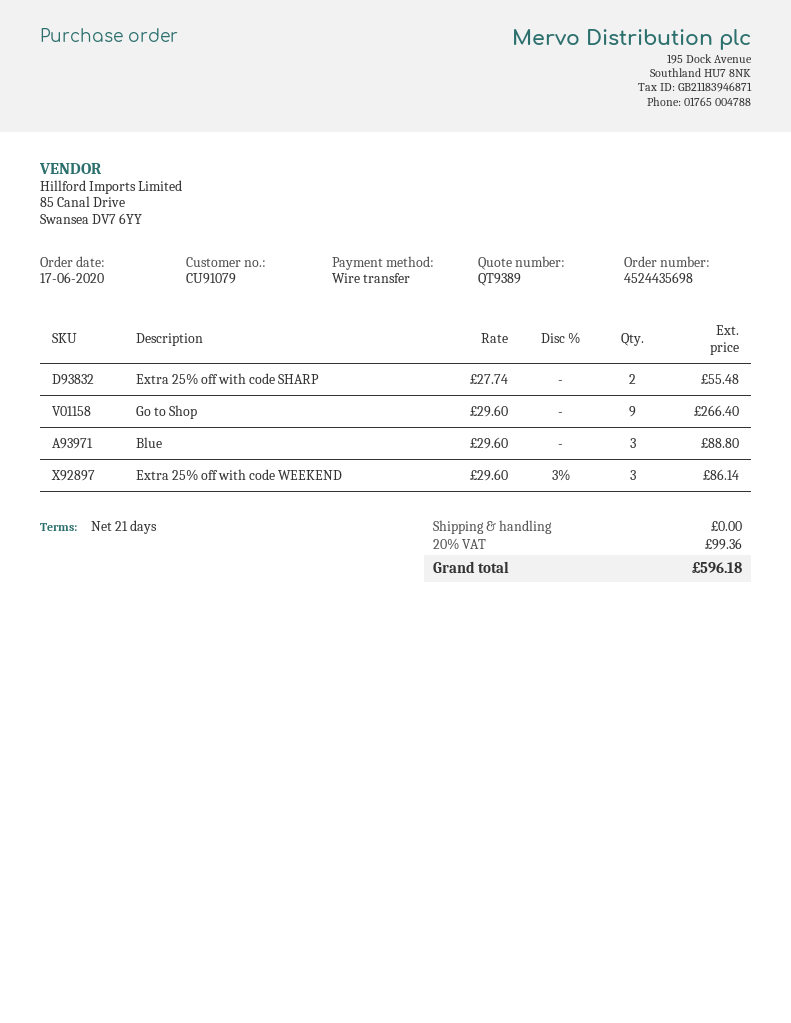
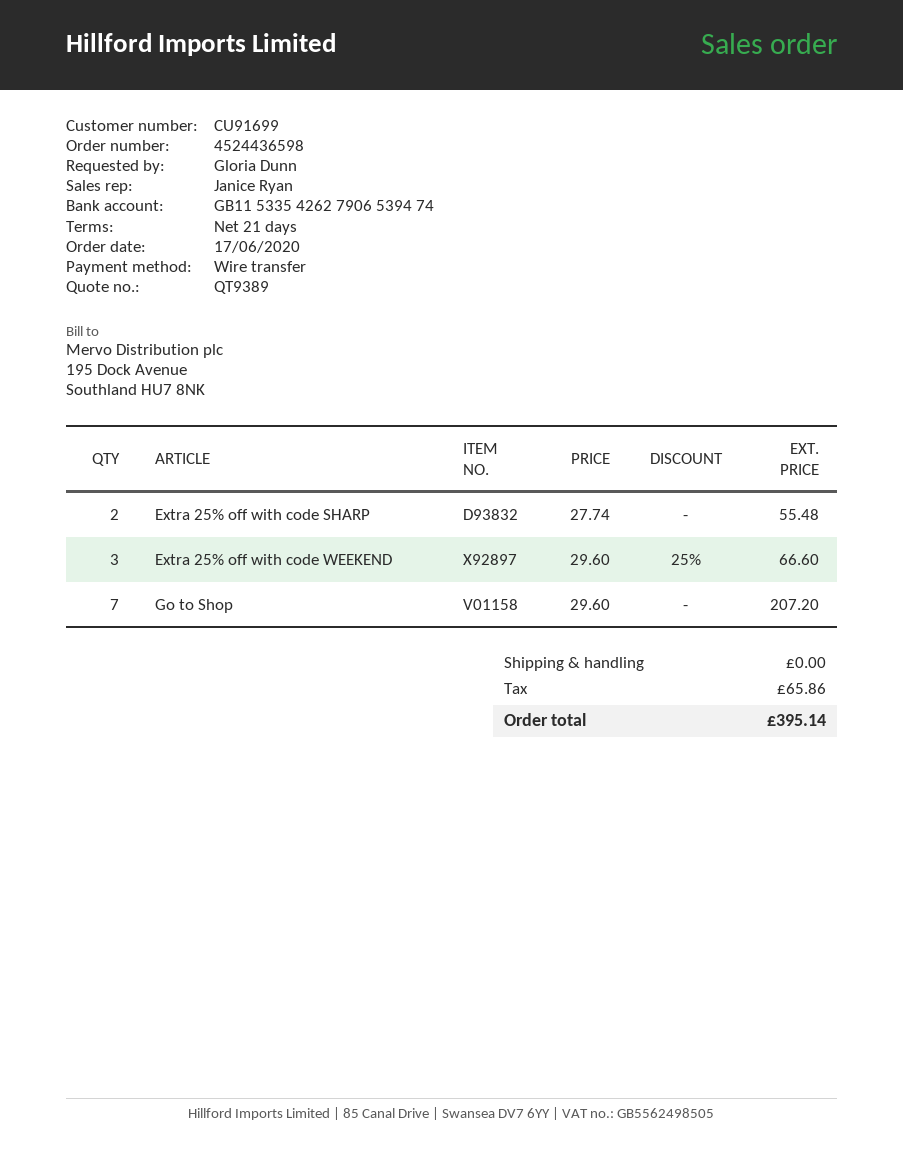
order number: 4524435698 -> 4524436598
customer number: CU91079 -> CU91699
Go to Shop: 9 x 29.60 = 266.40 -> 7 x 29.60 = 207.20
Blue: 3 x 29.60 = 88.80 -> none
Extra 25% off with code WEEKEND: 3 x 29.60 - 3% = 86.14 -> 3 x 29.60 - 25% = 66.60
tax: 99.36 -> 65.86
total: 596.18 -> 395.14

